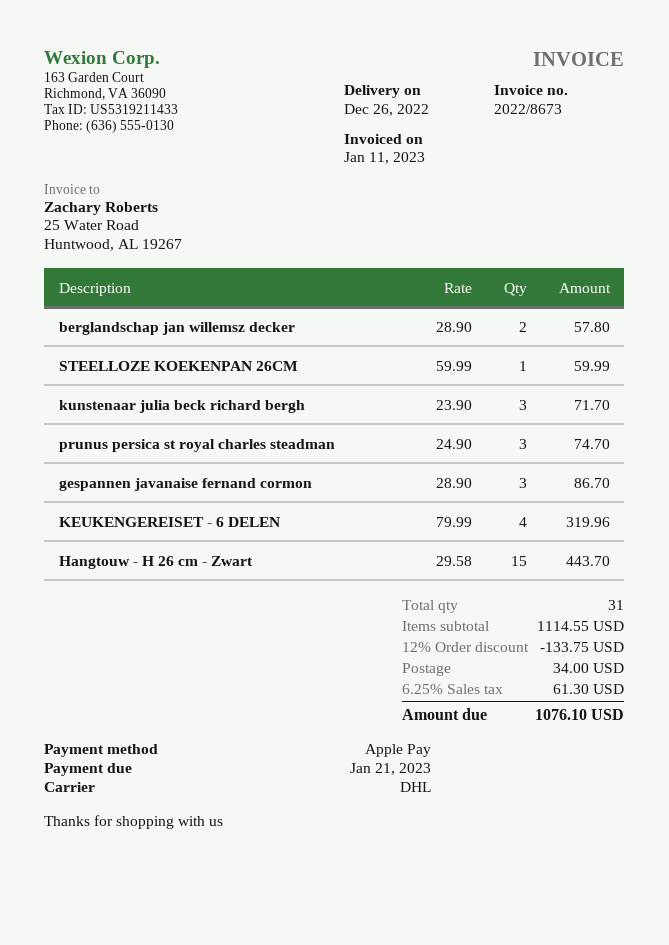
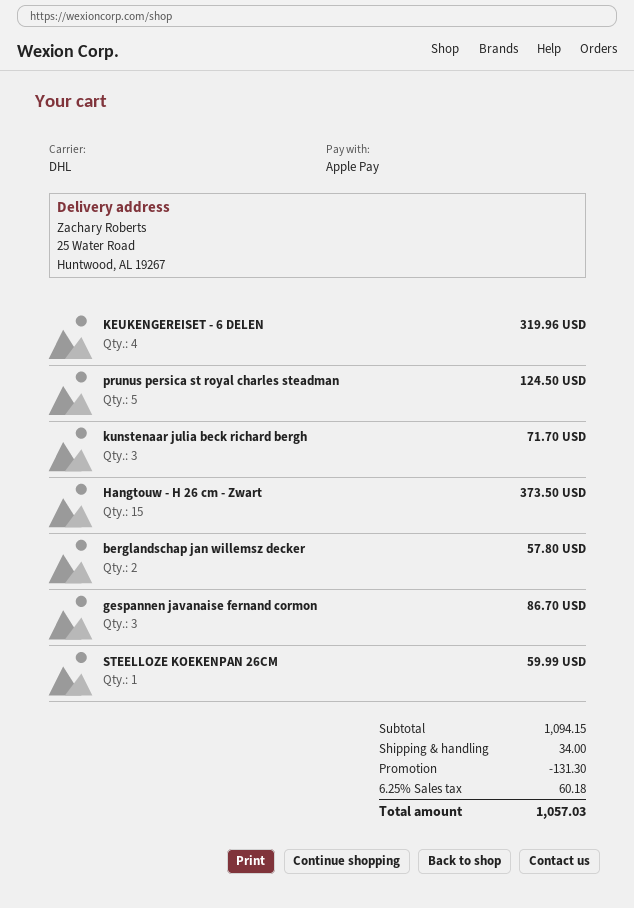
prunus persica st royal charles steadman: 3 for 74.70 -> 5 for 124.50
Hangtouw - H 26 cm - Zwart: 15 for 443.70 -> 15 for 373.50
subtotal: 1114.55 -> 1094.15
discount: 133.75 -> 131.30
tax: 6.25% = 61.30 -> 6.25% = 60.18
total: 1076.10 -> 1057.03

